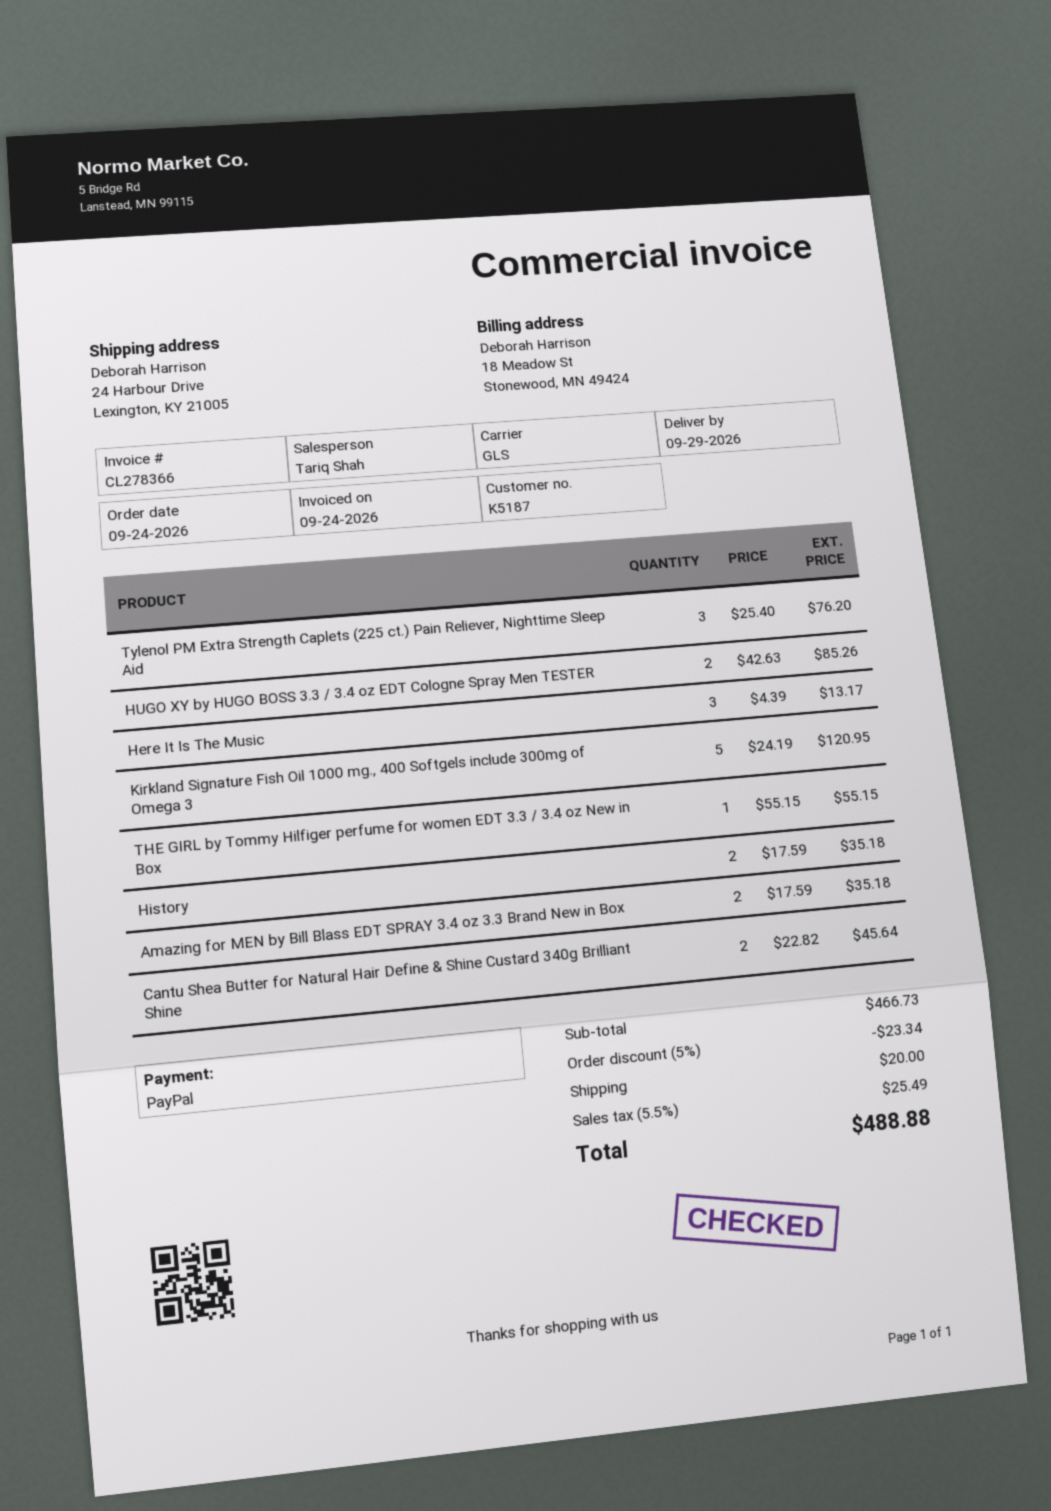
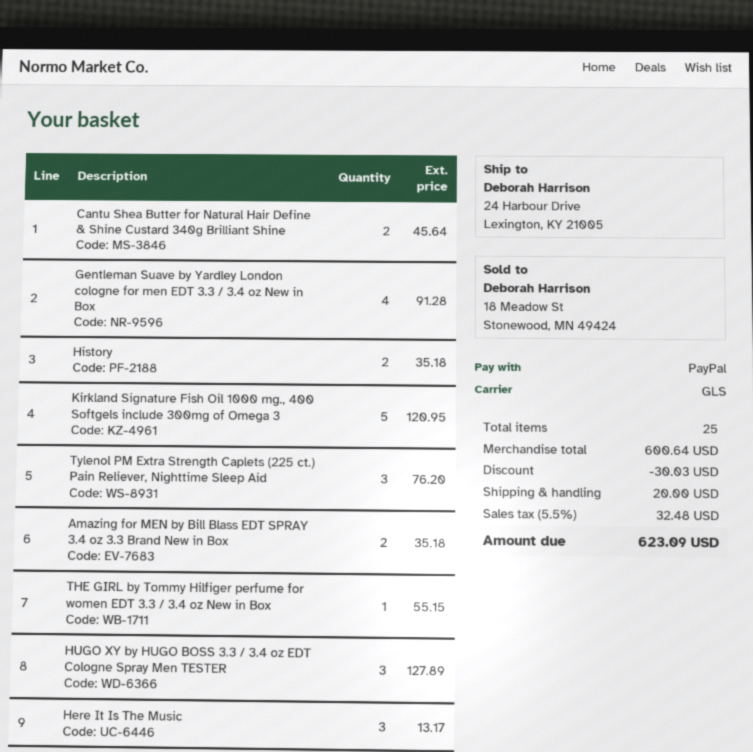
HUGO XY by HUGO BOSS 3.3 / 3.4 oz EDT Cologne Spray Men TESTER: 2 for 85.26 -> 3 for 127.89
Gentleman Suave by Yardley London cologne for men EDT 3.3 / 3.4 oz New in Box: none -> 4 for 91.28
subtotal: 466.73 -> 600.64
discount: 23.34 -> 30.03
tax: 5.5% = 25.49 -> 5.5% = 32.48
total: 488.88 -> 623.09

